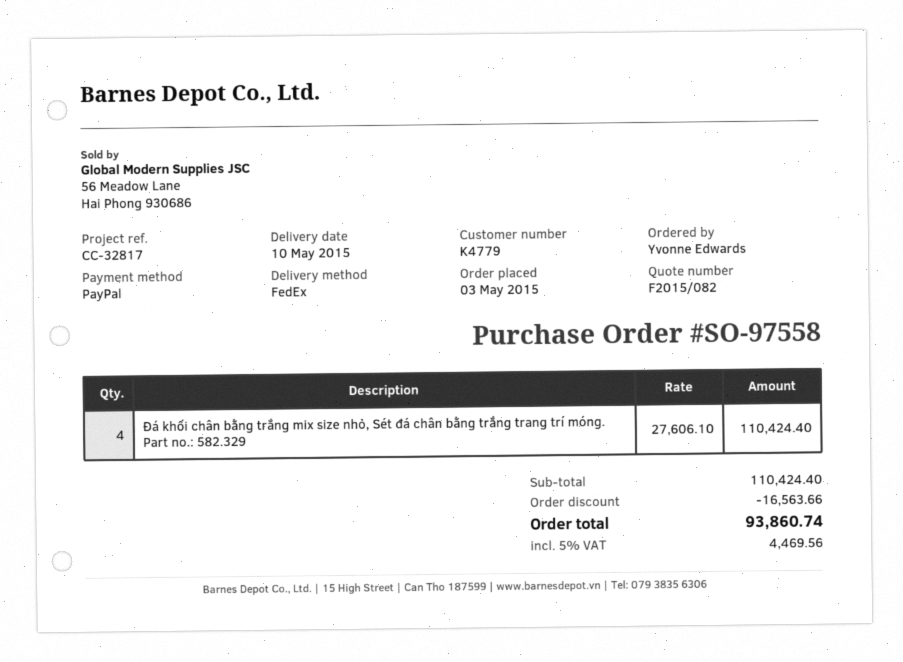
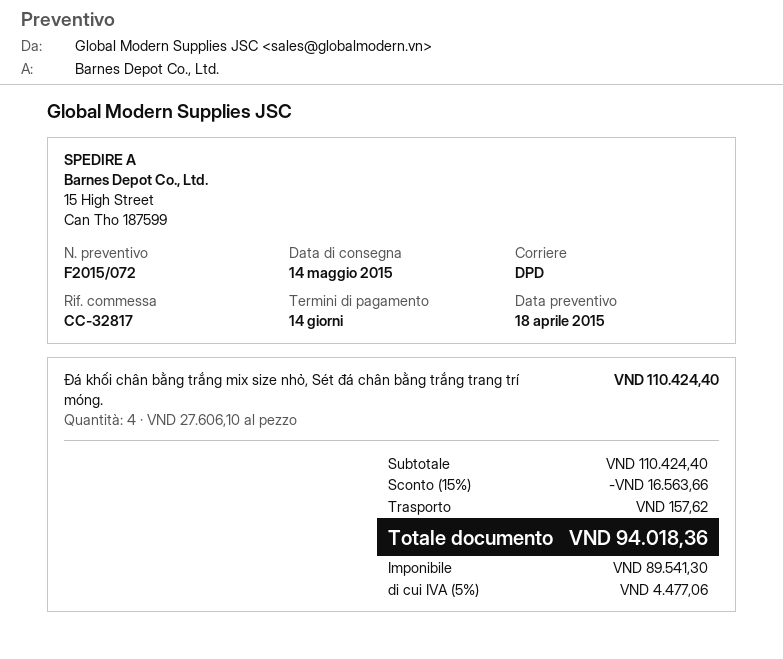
quote number: F2015/082 -> F2015/072
delivery date: 2015-05-10 -> 2015-05-14
shipping method: FedEx -> DPD
shipping: none -> 157.62
tax: 5% = 4469.56 -> 5% = 4477.06
total: 93860.74 -> 94018.36

